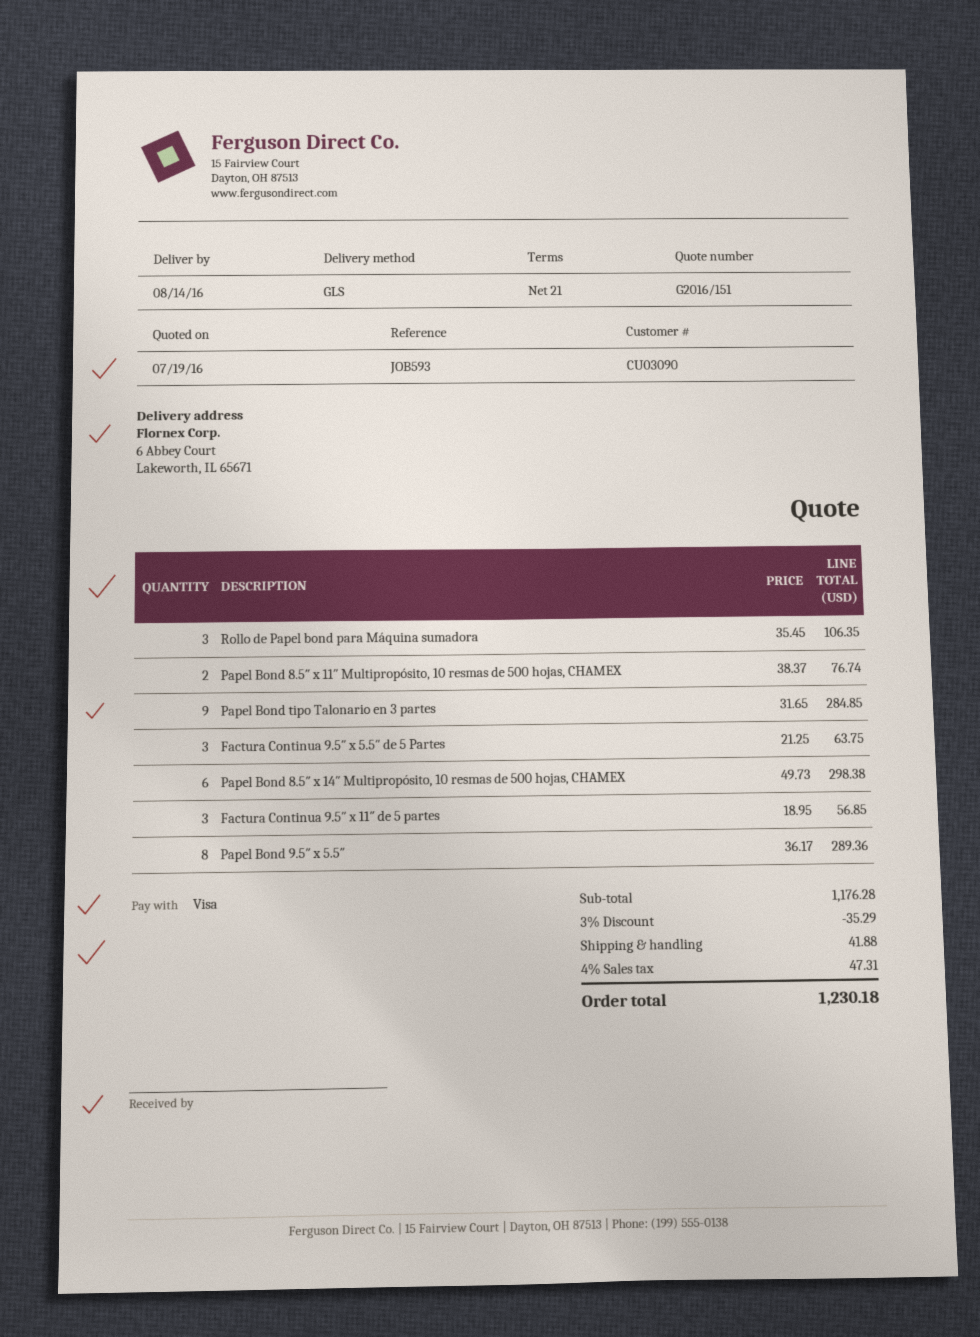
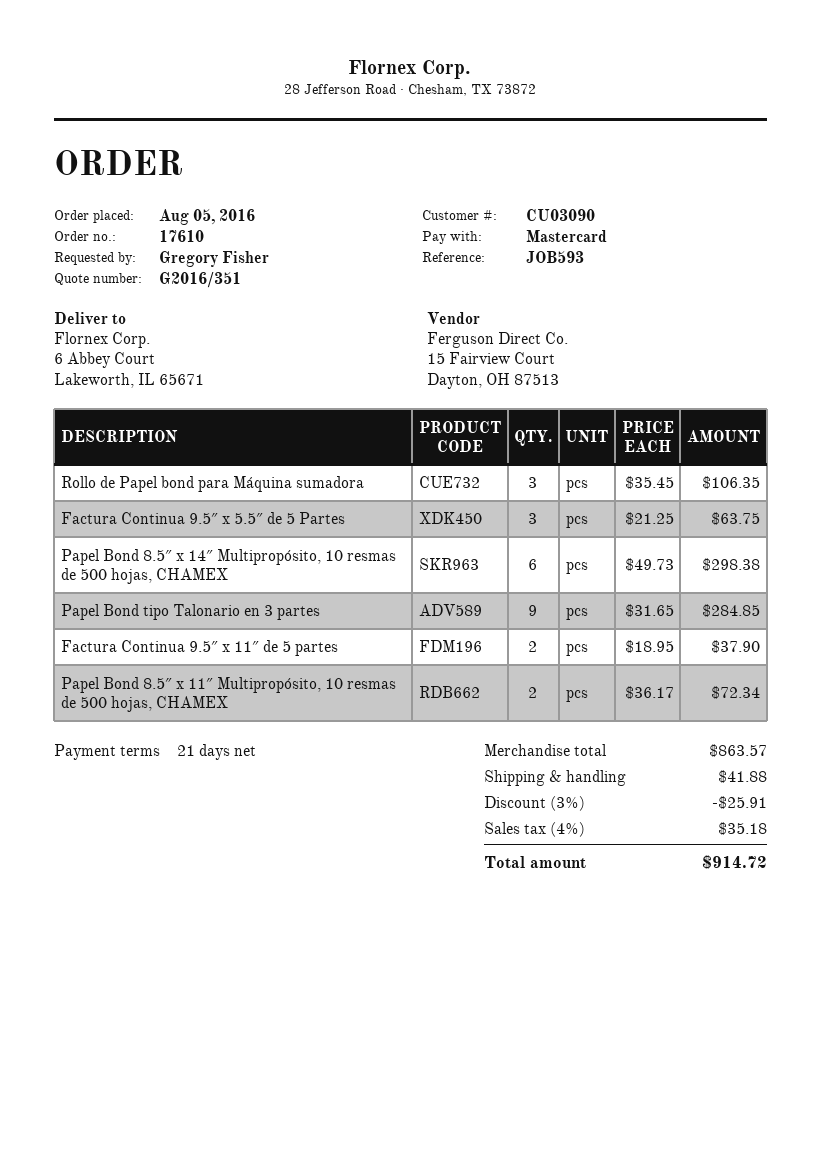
quote number: G2016/151 -> G2016/351
payment method: Visa -> Mastercard
Papel Bond 8.5″ x 11″ Multipropósito, 10 resmas de 500 hojas, CHAMEX: 2 x 38.37 = 76.74 -> 2 x 36.17 = 72.34
Factura Continua 9.5″ x 11″ de 5 partes: 3 x 18.95 = 56.85 -> 2 x 18.95 = 37.90
Papel Bond 9.5″ x 5.5″: 8 x 36.17 = 289.36 -> none
subtotal: 1176.28 -> 863.57
discount: 3% = 35.29 -> 3% = 25.91
tax: 4% = 47.31 -> 4% = 35.18
total: 1230.18 -> 914.72

